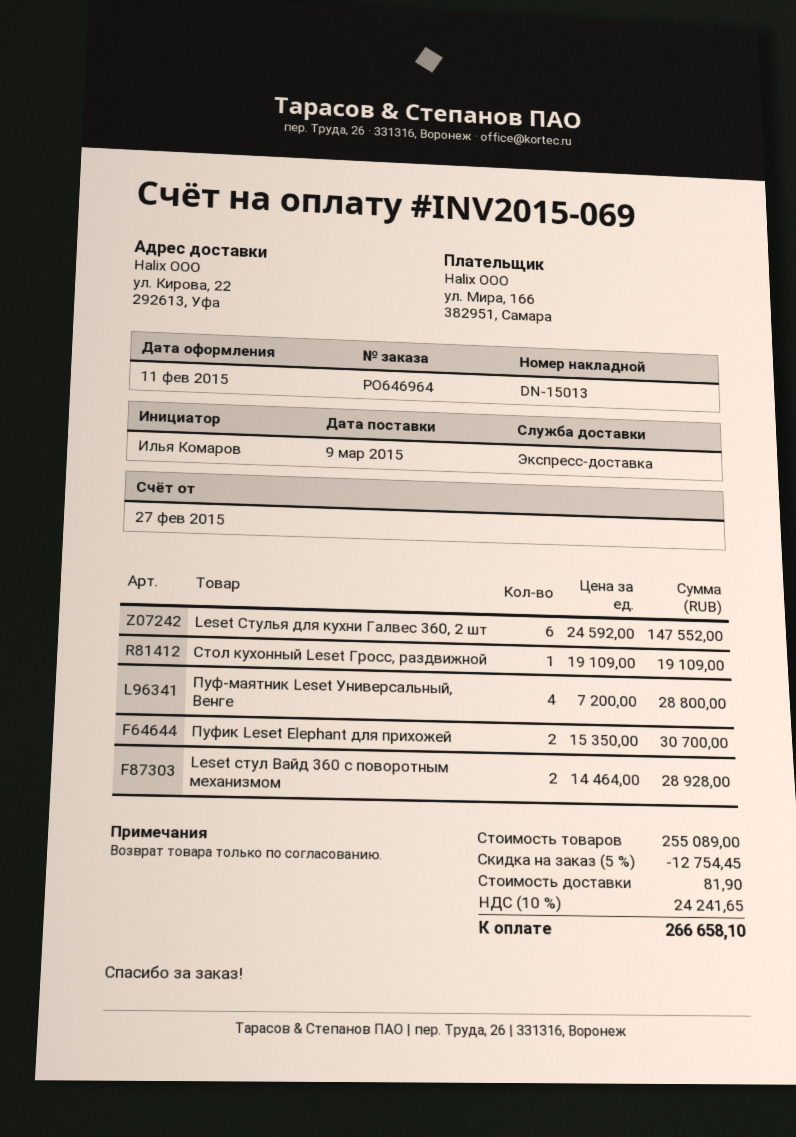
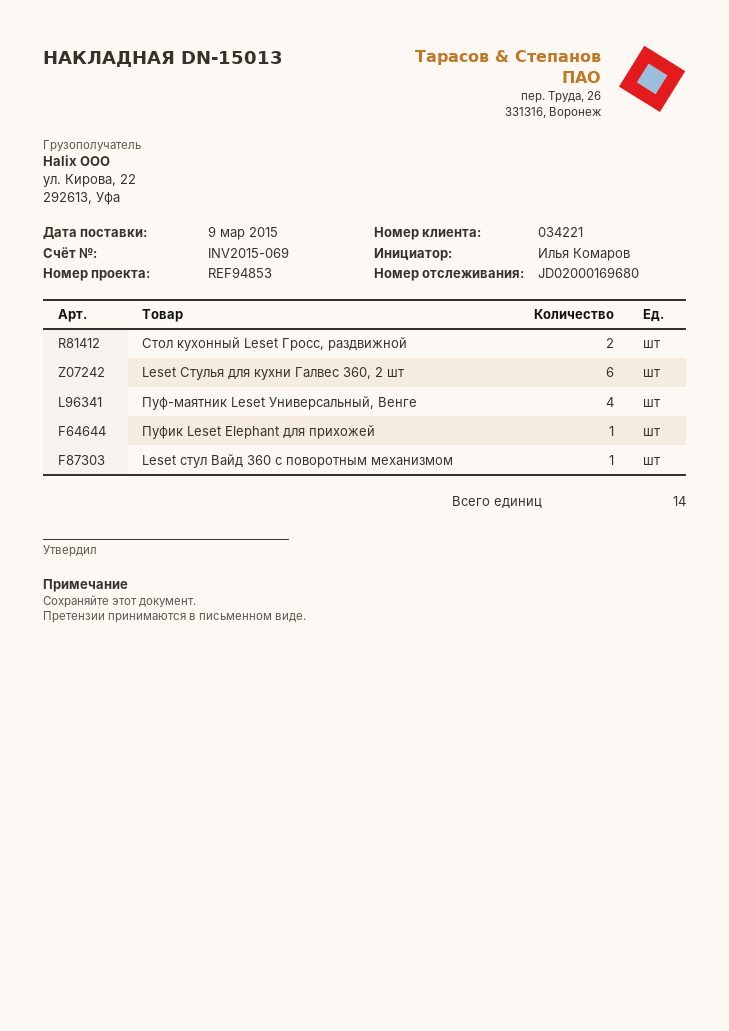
Стол кухонный Leset Гросс, раздвижной: 1 -> 2
Пуфик Leset Elephant для прихожей: 2 -> 1
Leset стул Вайд 360 с поворотным механизмом: 2 -> 1

